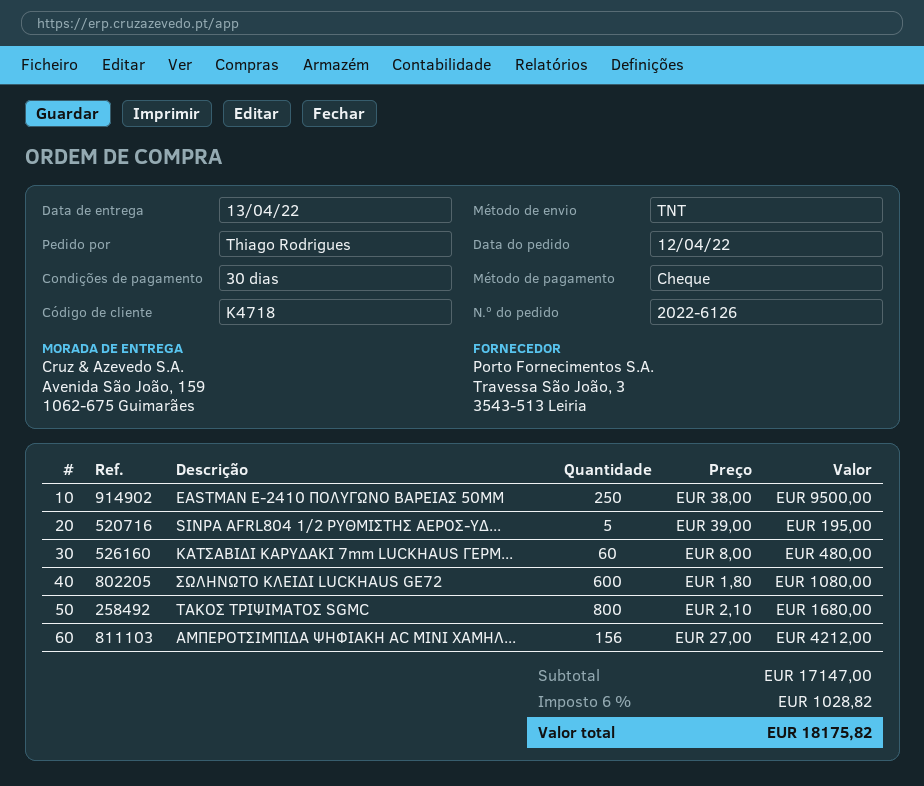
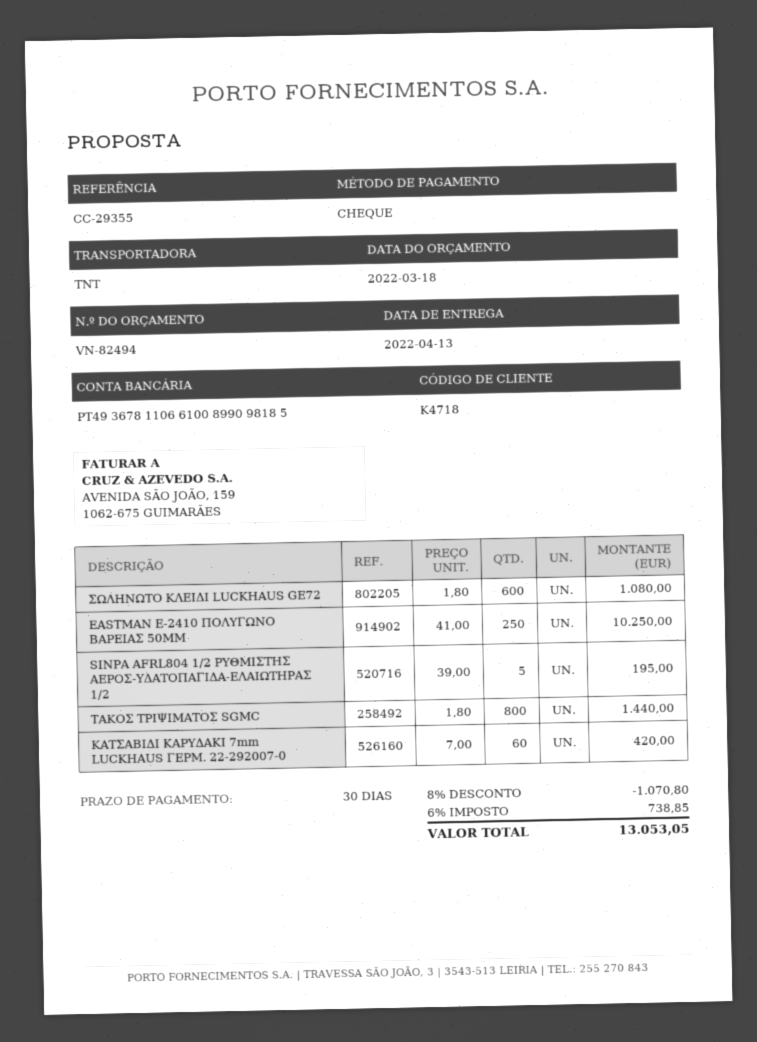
EASTMAN Ε-2410 ΠΟΛΥΓΩΝO ΒΑΡEΙΑΣ 50ΜΜ: 250 x 38.00 = 9500.00 -> 250 x 41.00 = 10250.00
ΚΑΤΣΑΒΙΔΙ ΚΑΡΥΔΑΚΙ 7mm LUCKHAUS ΓΕΡΜ...: 60 x 8.00 = 480.00 -> 60 x 7.00 = 420.00
ΤΑΚΟΣ ΤΡΙΨΙΜΑΤΟΣ SGMC: 800 x 2.10 = 1680.00 -> 800 x 1.80 = 1440.00
ΑΜΠΕΡΟΤΣΙΜΠΙΔΑ ΨΗΦΙΑΚΗ AC MINI ΧΑΜΗΛ...: 156 x 27.00 = 4212.00 -> none
discount: none -> 8% = 1070.80
tax: 6% = 1028.82 -> 6% = 738.85
total: 18175.82 -> 13053.05

